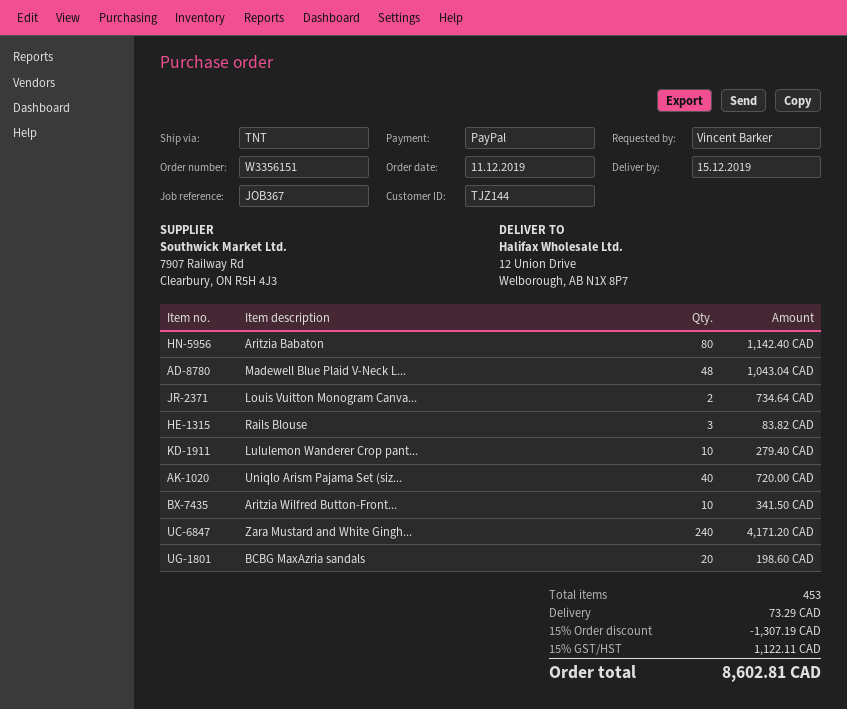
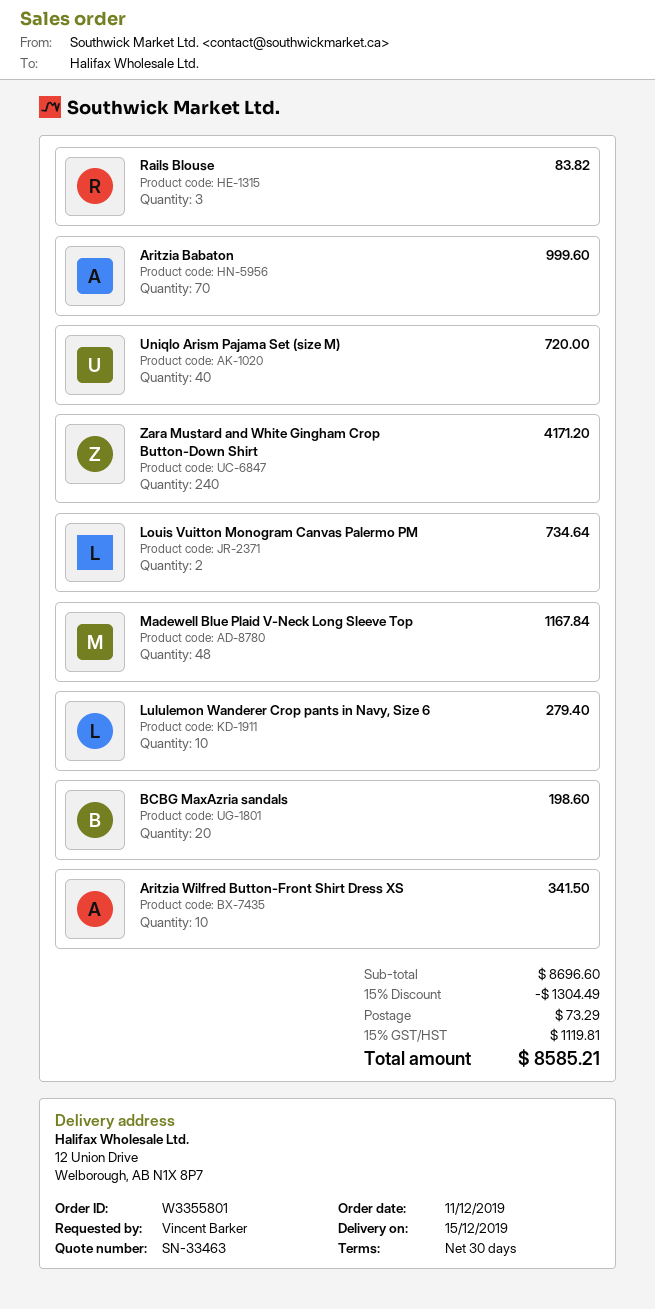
order number: W3356151 -> W3355801
Aritzia Babaton: 80 for 1142.40 -> 70 for 999.60
Madewell Blue Plaid V-Neck L...: 48 for 1043.04 -> 48 for 1167.84
discount: 15% = 1307.19 -> 15% = 1304.49
tax: 15% = 1122.11 -> 15% = 1119.81
total: 8602.81 -> 8585.21

